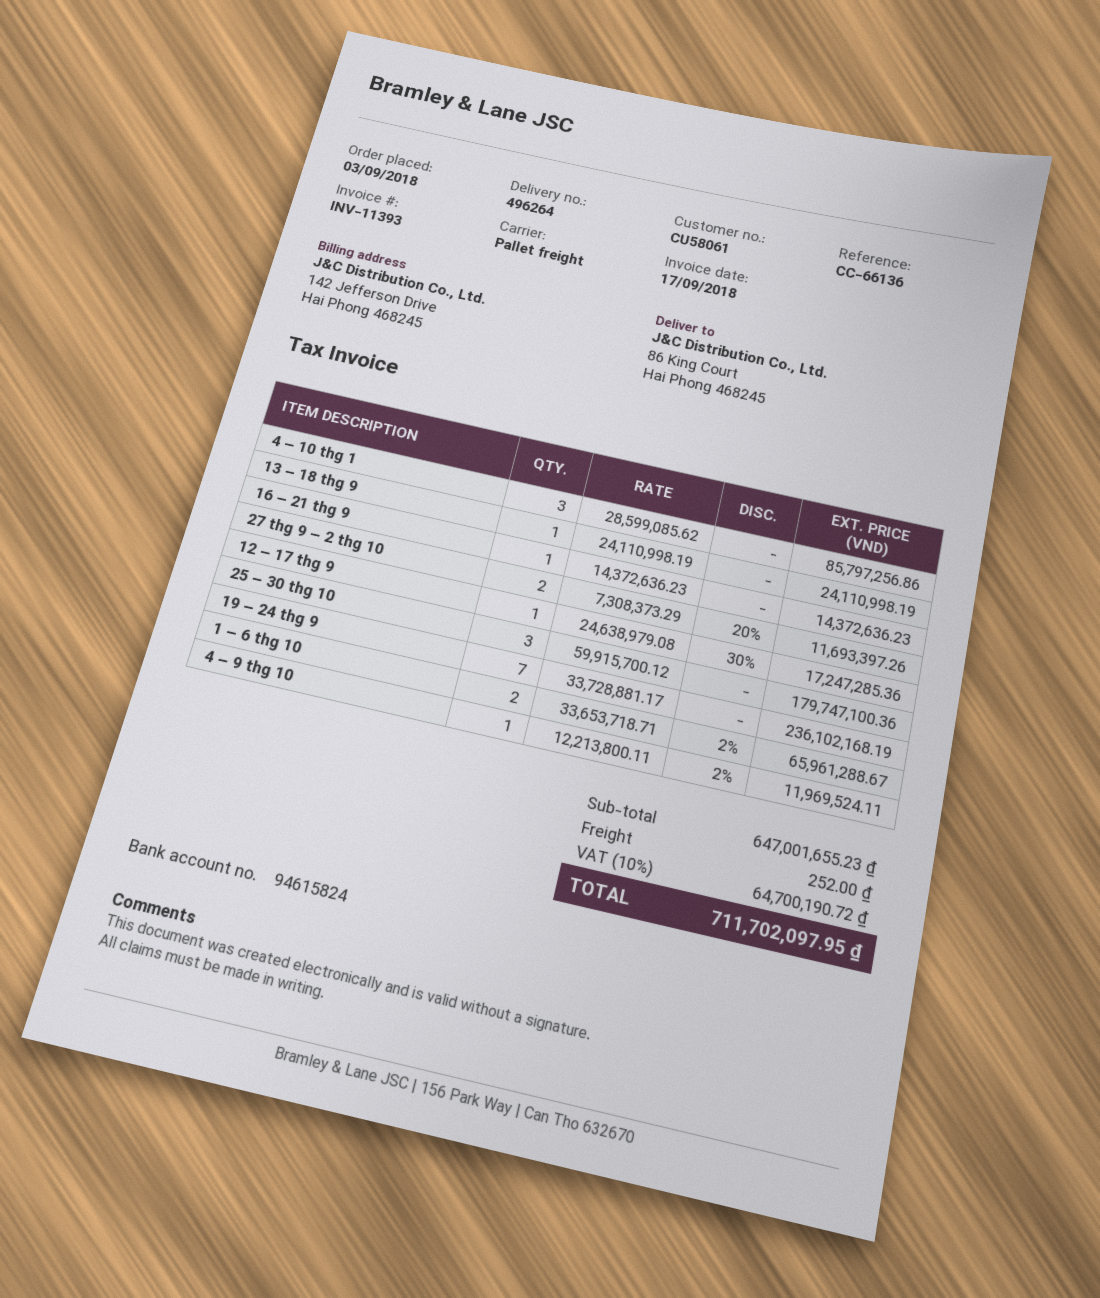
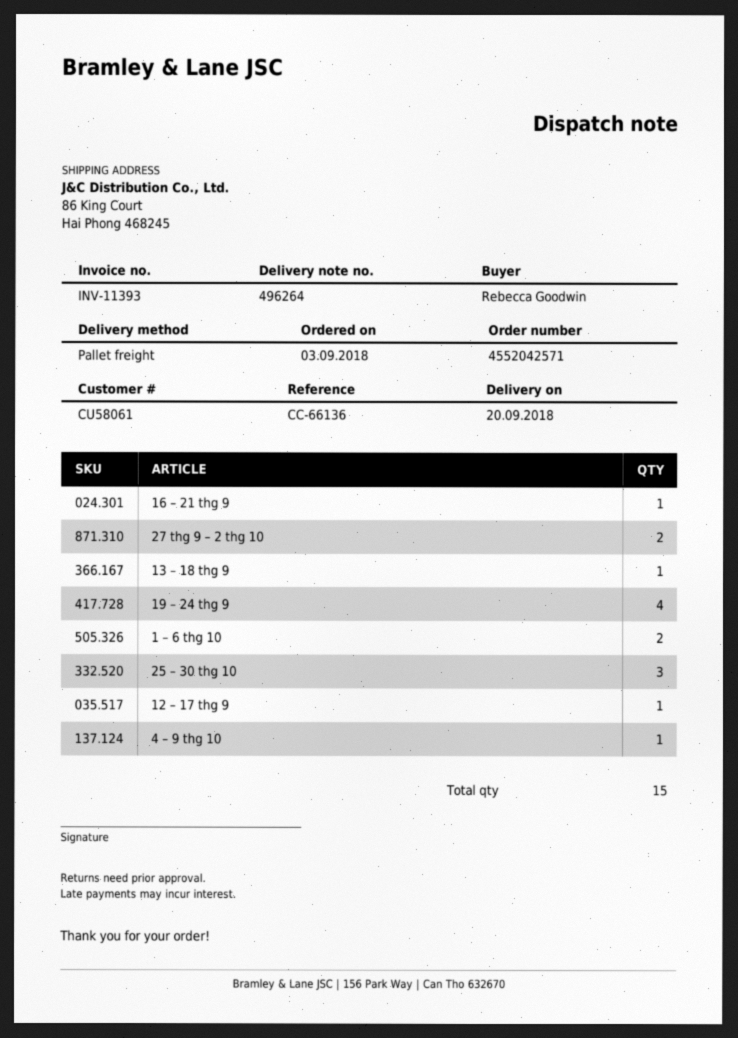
4 – 10 thg 1: 3 -> none
19 – 24 thg 9: 7 -> 4

